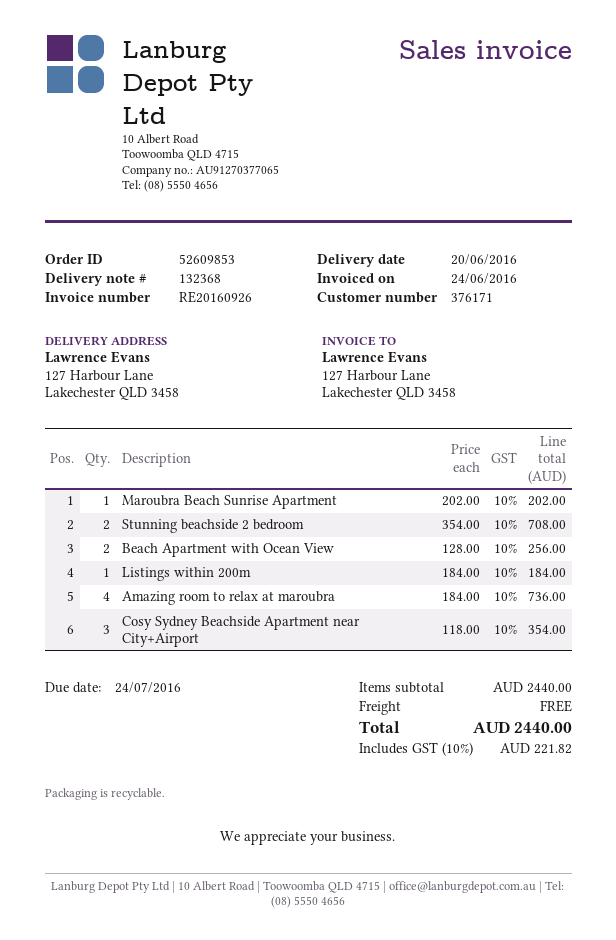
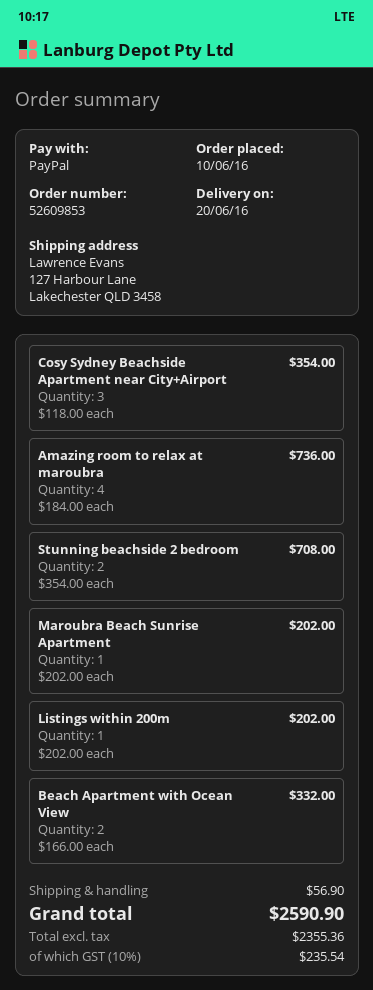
Beach Apartment with Ocean View: 2 x 128.00 = 256.00 -> 2 x 166.00 = 332.00
Listings within 200m: 1 x 184.00 = 184.00 -> 1 x 202.00 = 202.00
shipping: 0.00 -> 56.90
tax: 10% = 221.82 -> 10% = 235.54
total: 2440.00 -> 2590.90

